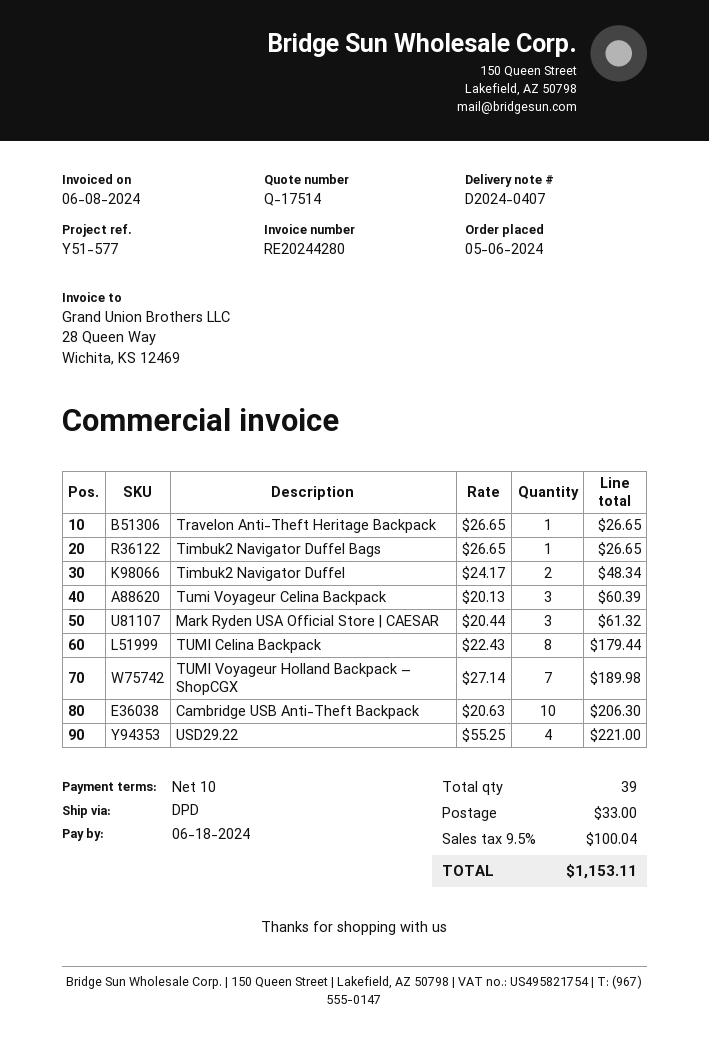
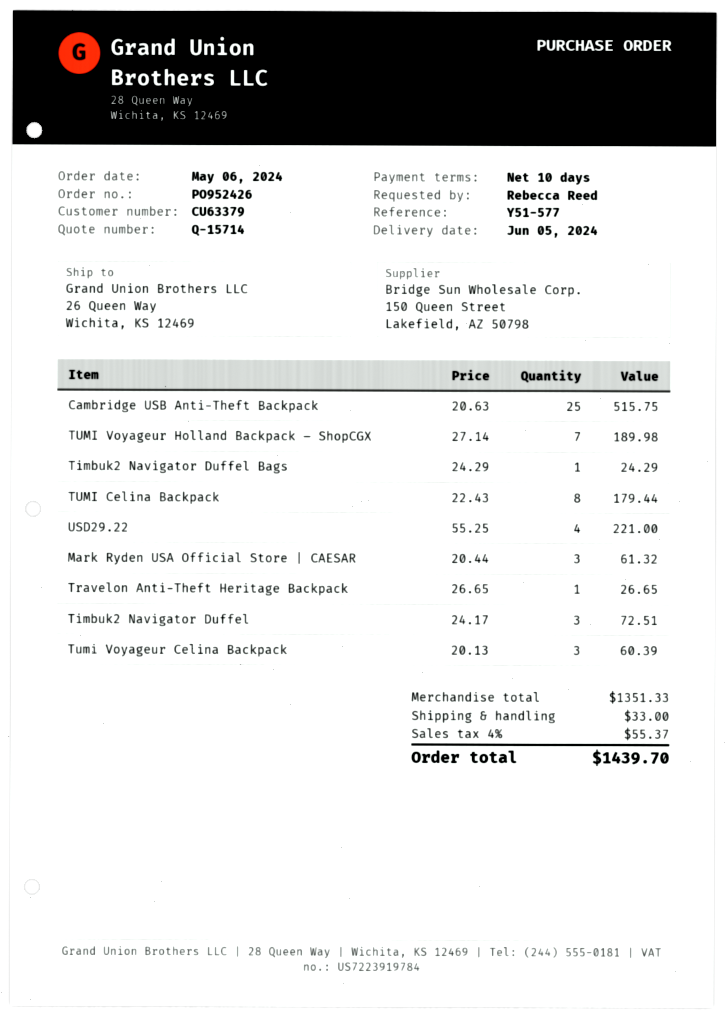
quote number: Q-17514 -> Q-15714
Timbuk2 Navigator Duffel Bags: 1 x 26.65 = 26.65 -> 1 x 24.29 = 24.29
Timbuk2 Navigator Duffel: 2 x 24.17 = 48.34 -> 3 x 24.17 = 72.51
Cambridge USB Anti-Theft Backpack: 10 x 20.63 = 206.30 -> 25 x 20.63 = 515.75
tax: 9.5% = 100.04 -> 4% = 55.37
total: 1153.11 -> 1439.70

